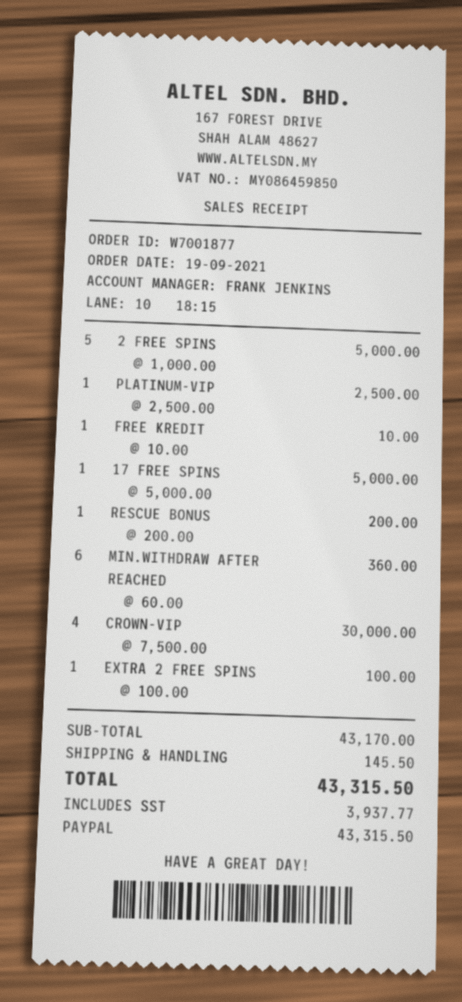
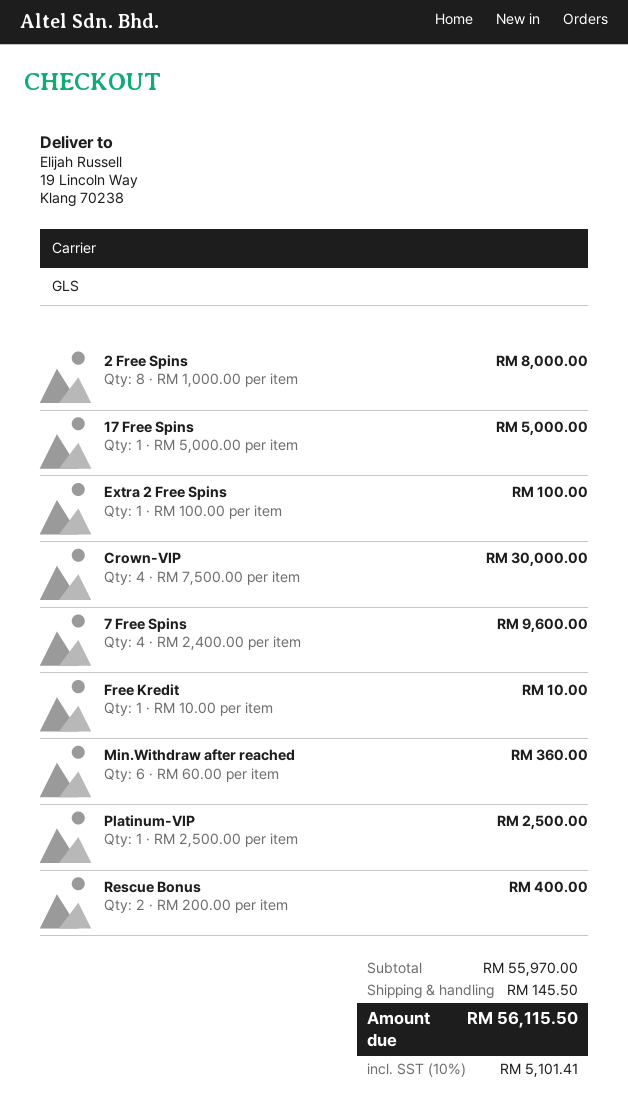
2 FREE SPINS: 5 x 1000.00 = 5000.00 -> 8 x 1000.00 = 8000.00
RESCUE BONUS: 1 x 200.00 = 200.00 -> 2 x 200.00 = 400.00
7 Free Spins: none -> 4 x 2400.00 = 9600.00
subtotal: 43170.00 -> 55970.00
tax: 3937.77 -> 5101.41
total: 43315.50 -> 56115.50

